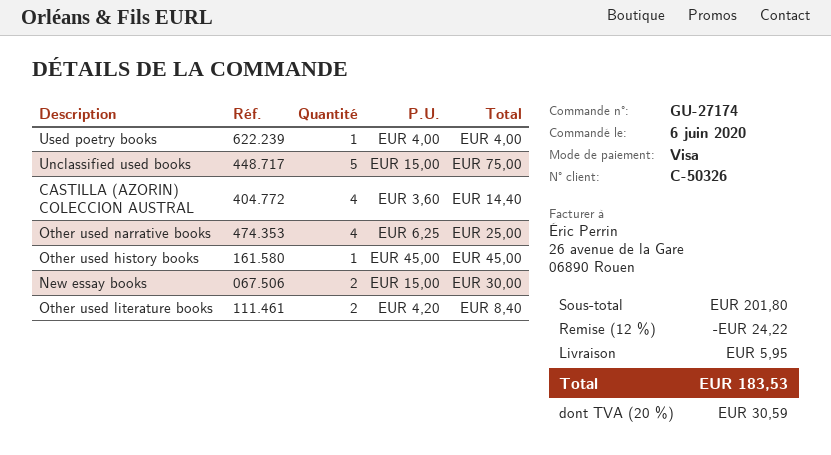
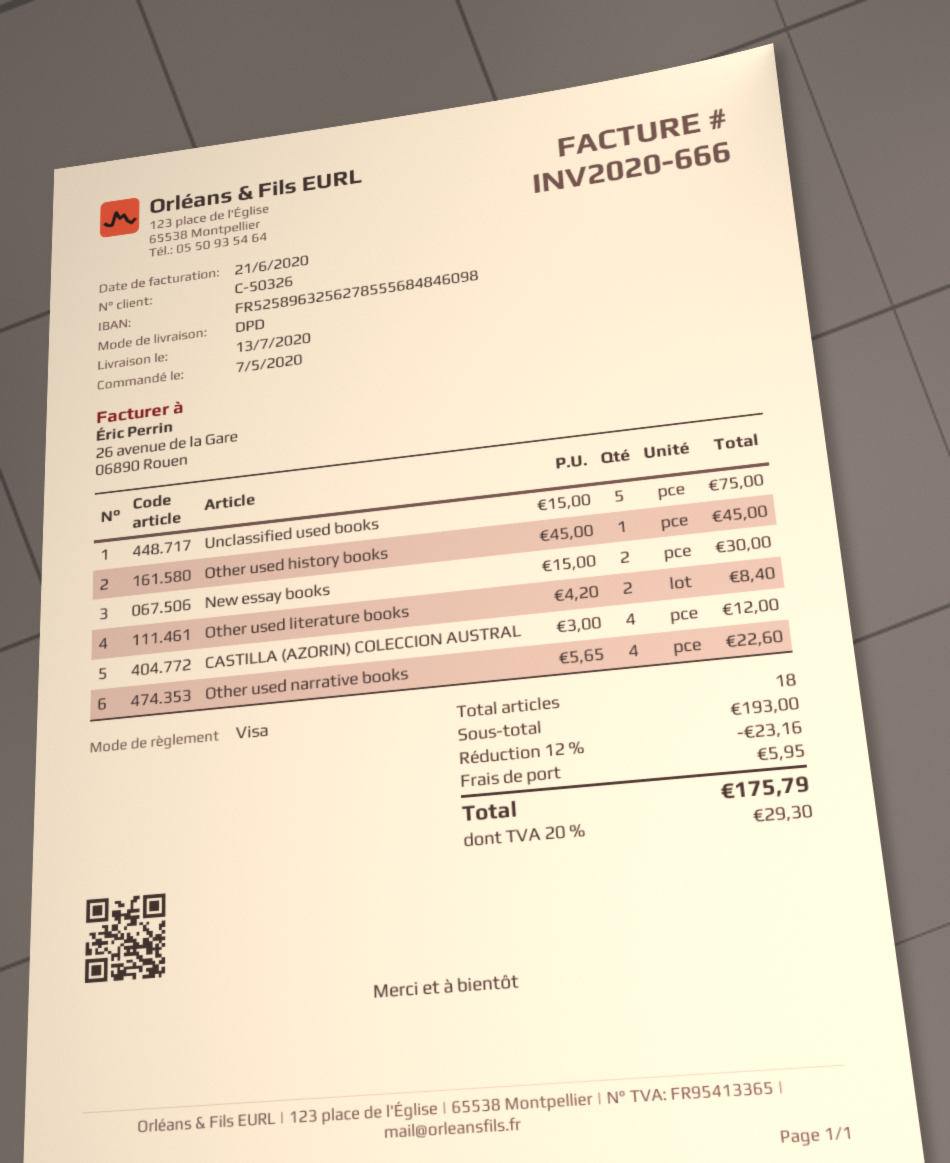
order date: 2020-06-06 -> 2020-05-07
Used poetry books: 1 x 4.00 = 4.00 -> none
CASTILLA (AZORIN) COLECCION AUSTRAL: 4 x 3.60 = 14.40 -> 4 x 3.00 = 12.00
Other used narrative books: 4 x 6.25 = 25.00 -> 4 x 5.65 = 22.60
subtotal: 201.80 -> 193.00
discount: 12% = 24.22 -> 12% = 23.16
tax: 20% = 30.59 -> 20% = 29.30
total: 183.53 -> 175.79

